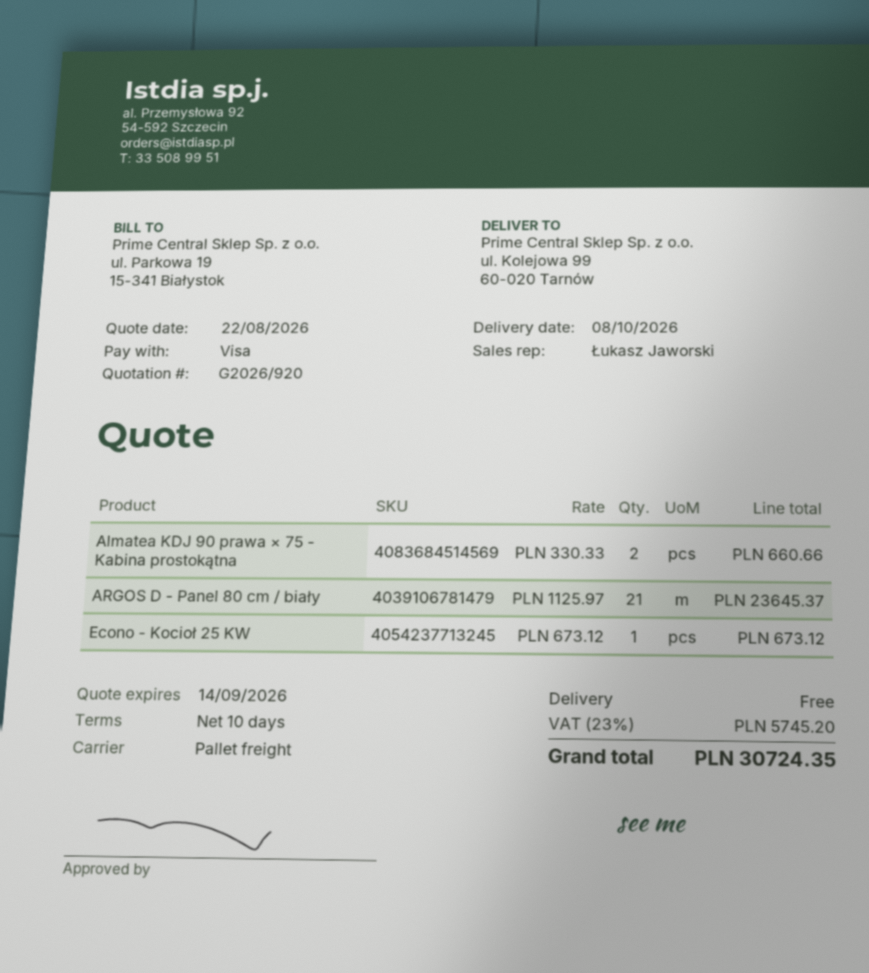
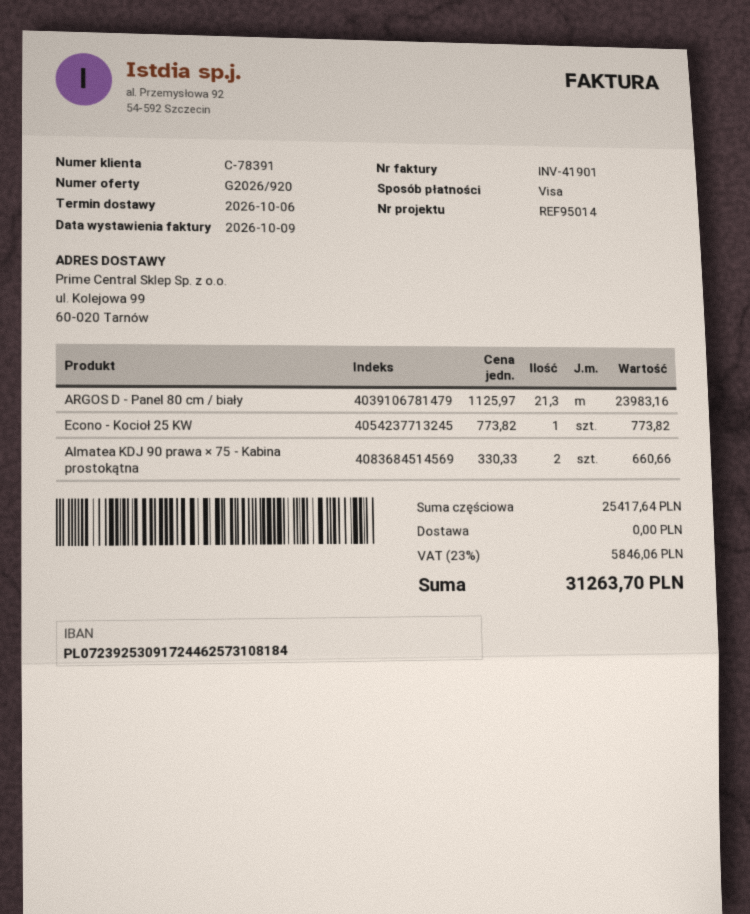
delivery date: 2026-10-08 -> 2026-10-06
ARGOS D - Panel 80 cm / biały: 21 x 1125.97 = 23645.37 -> 21.3 x 1125.97 = 23983.16
Econo - Kocioł 25 KW: 1 x 673.12 = 673.12 -> 1 x 773.82 = 773.82
tax: 23% = 5745.20 -> 23% = 5846.06
total: 30724.35 -> 31263.70

